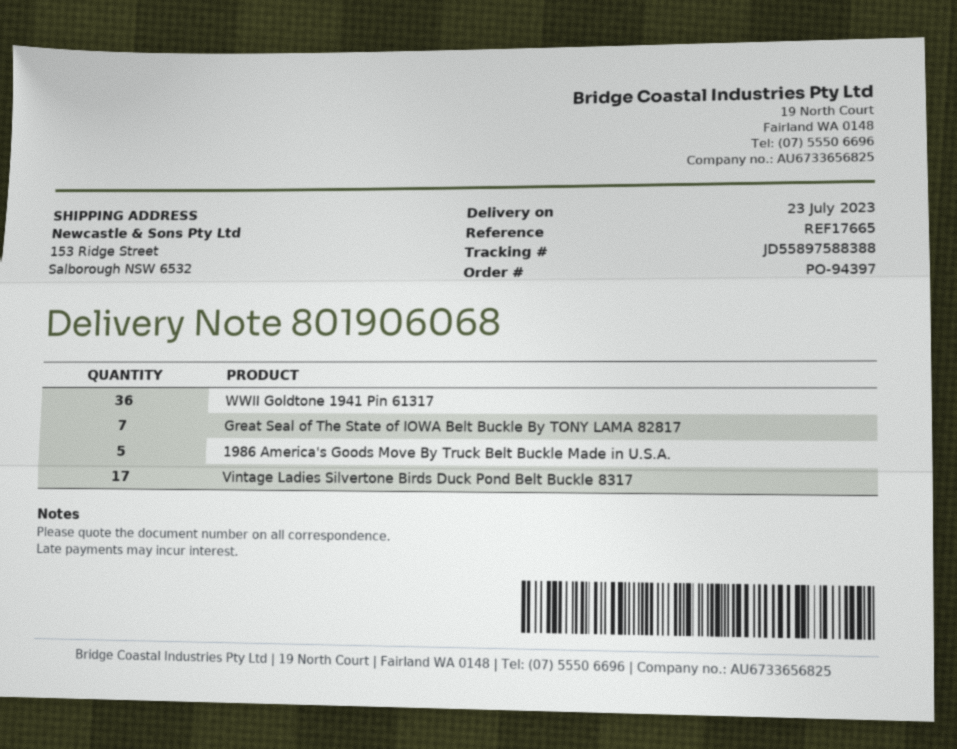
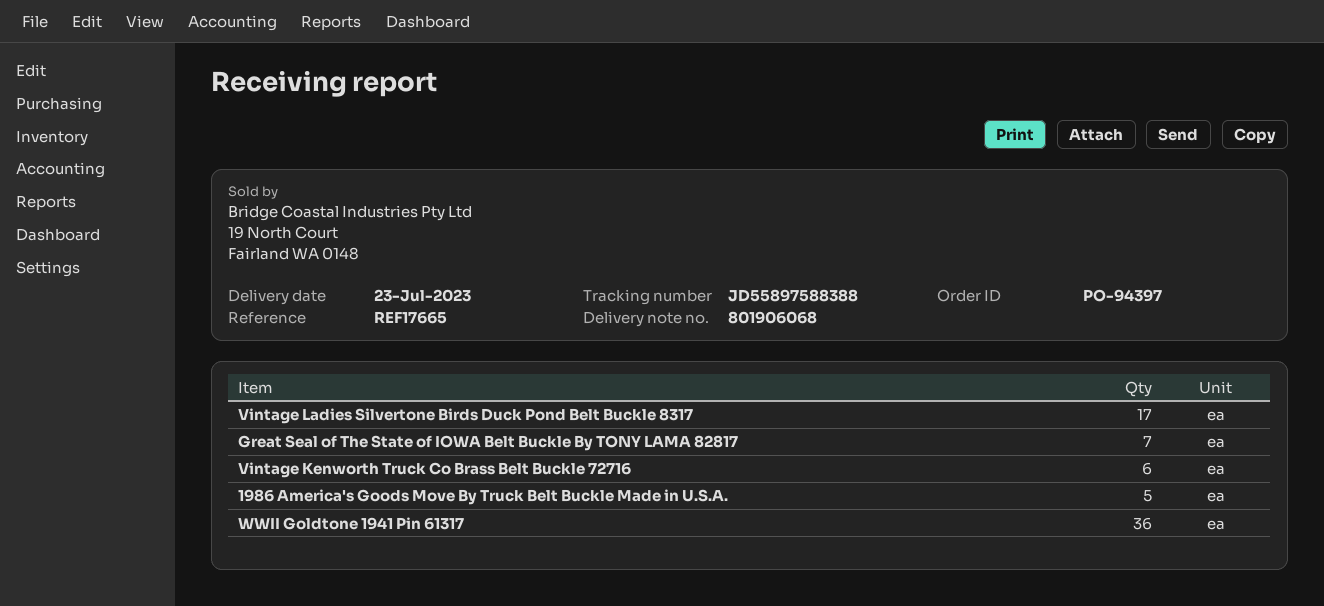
Vintage Kenworth Truck Co Brass Belt Buckle 72716: none -> 6

